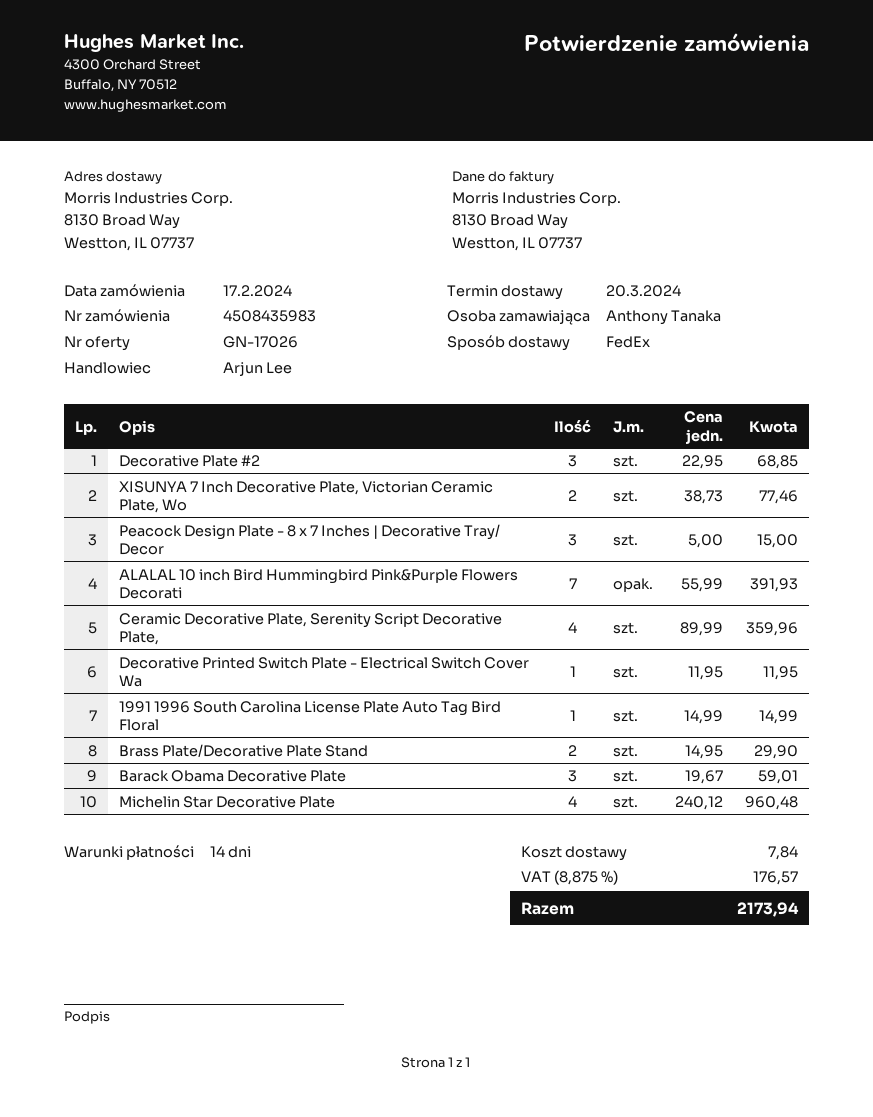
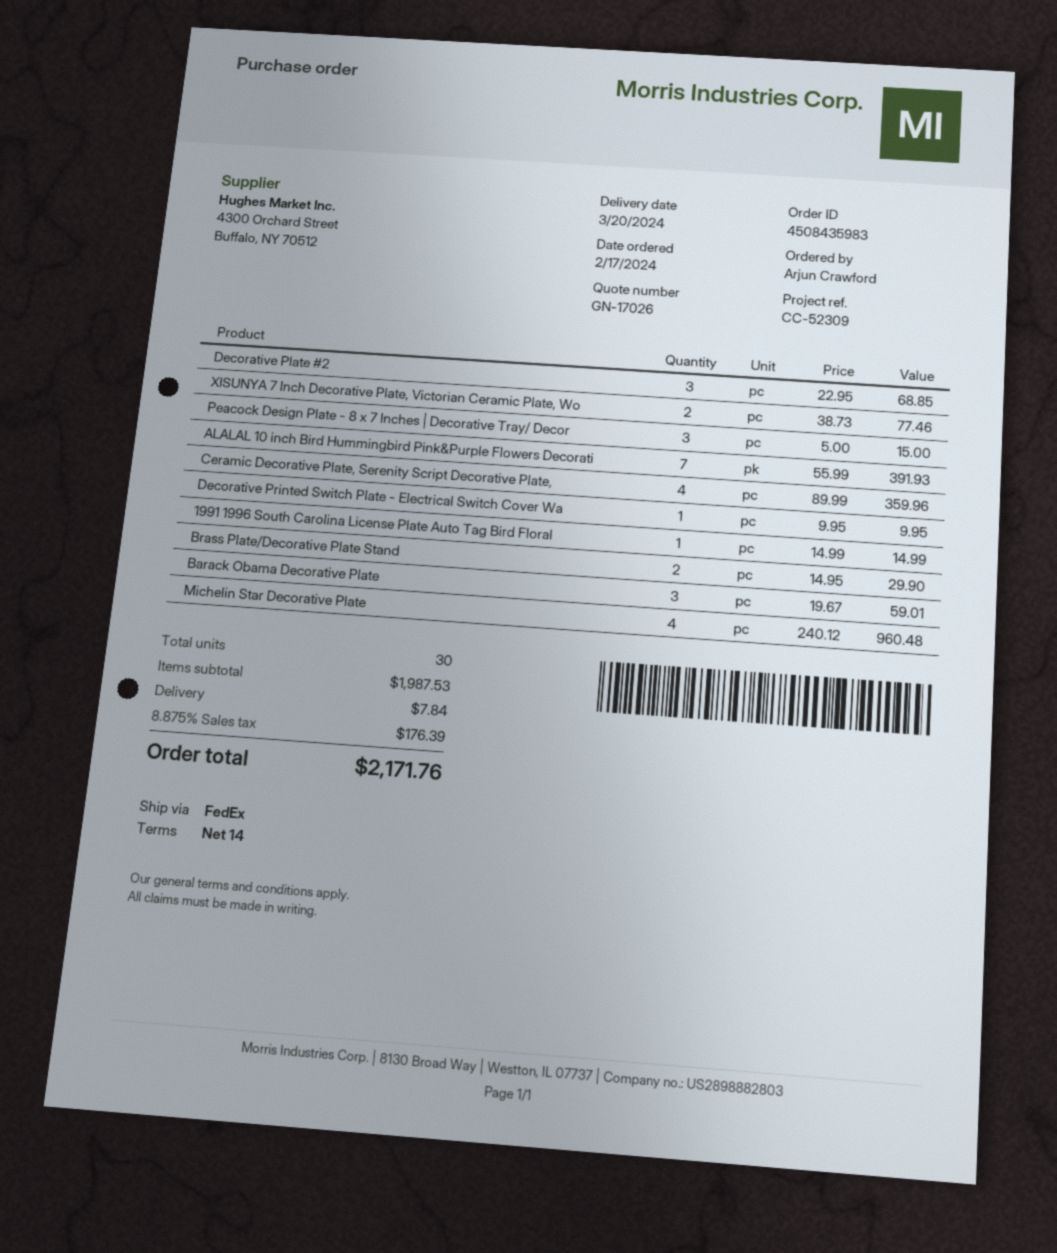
ordered by: Anthony Tanaka -> Arjun Crawford
Decorative Printed Switch Plate - Electrical Switch Cover Wa: 1 x 11.95 = 11.95 -> 1 x 9.95 = 9.95
tax: 8.875% = 176.57 -> 8.875% = 176.39
total: 2173.94 -> 2171.76

